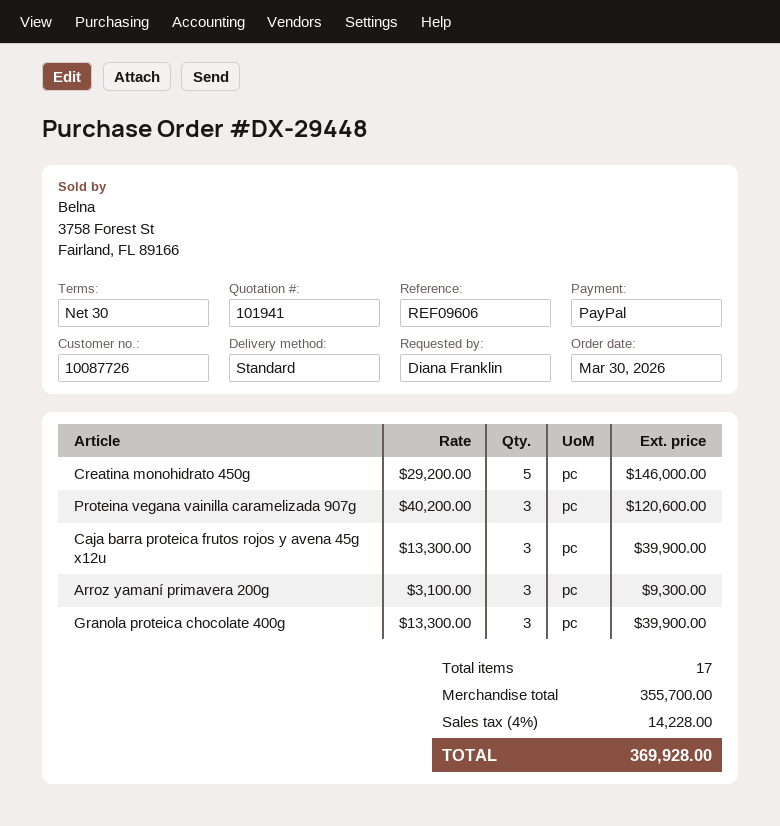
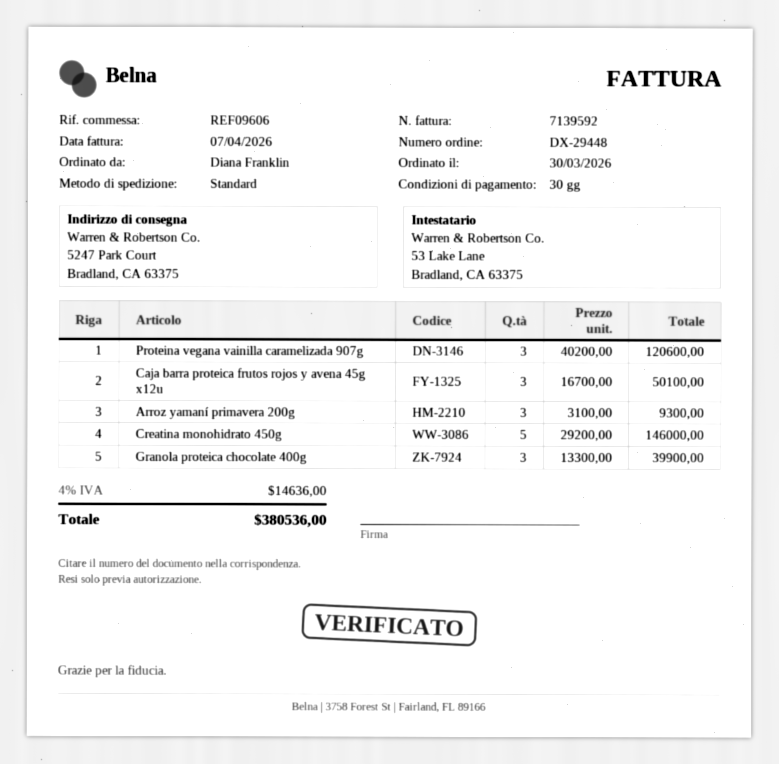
Caja barra proteica frutos rojos y avena 45g x12u: 3 x 13300.00 = 39900.00 -> 3 x 16700.00 = 50100.00
tax: 4% = 14228.00 -> 4% = 14636.00
total: 369928.00 -> 380536.00

